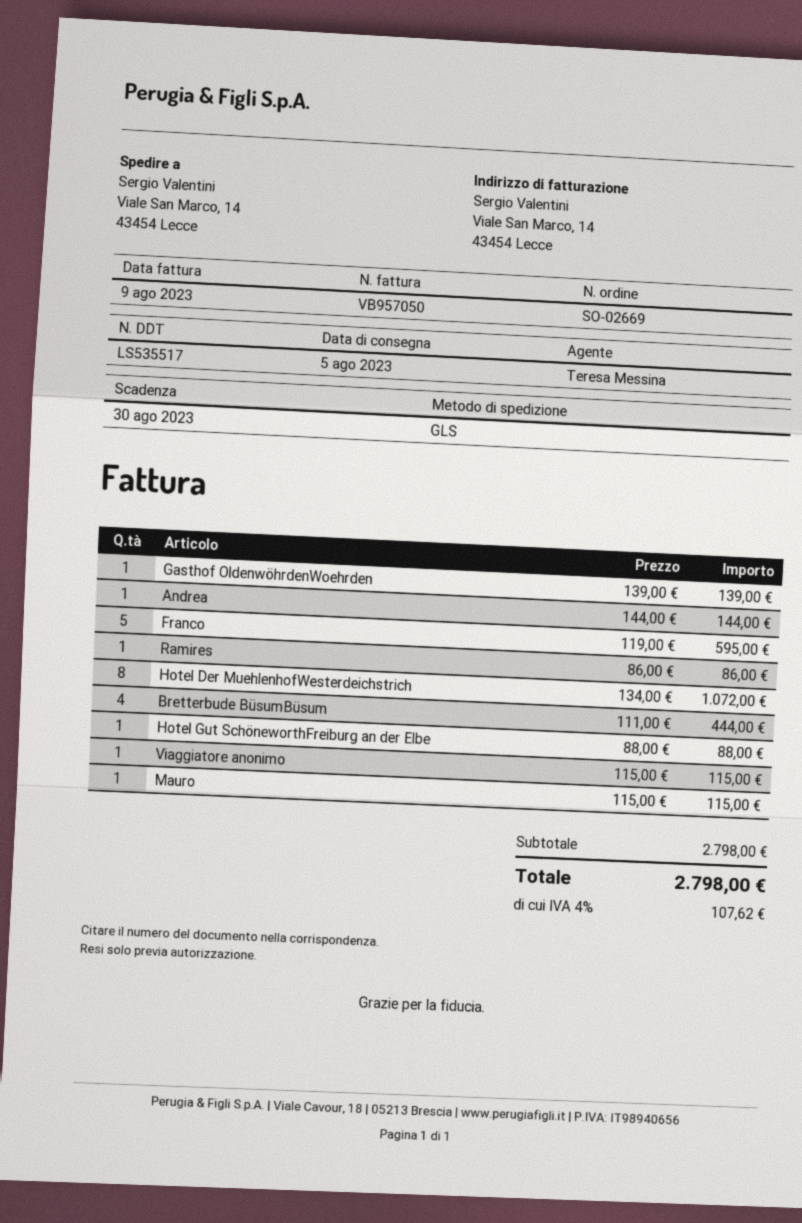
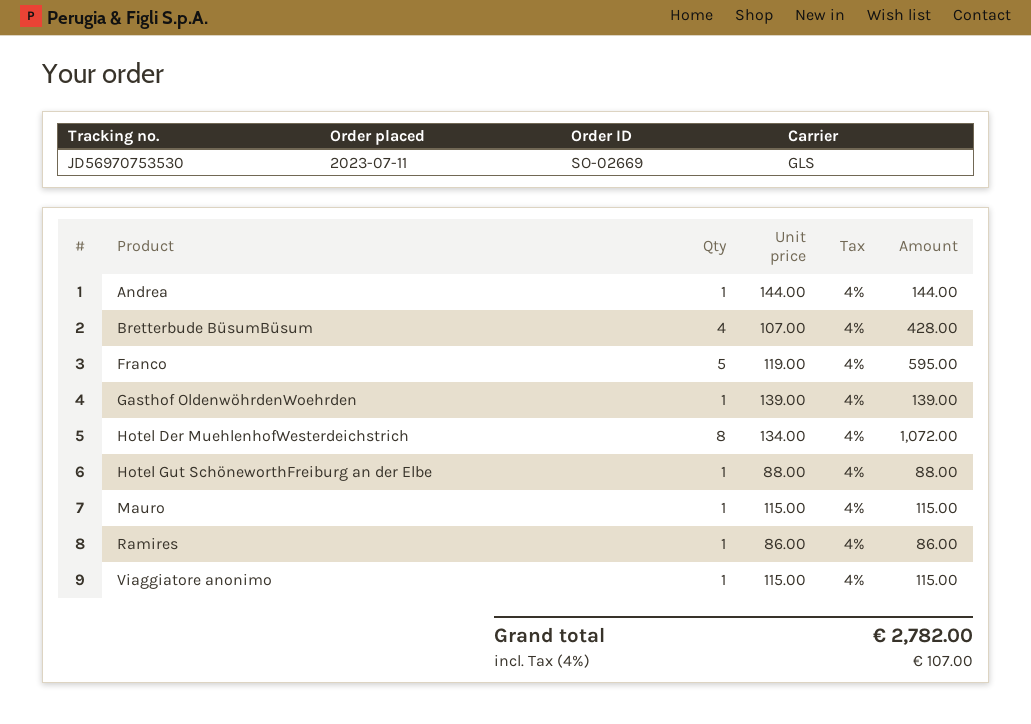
Bretterbude BüsumBüsum: 4 x 111.00 = 444.00 -> 4 x 107.00 = 428.00
tax: 4% = 107.62 -> 4% = 107.00
total: 2798.00 -> 2782.00

